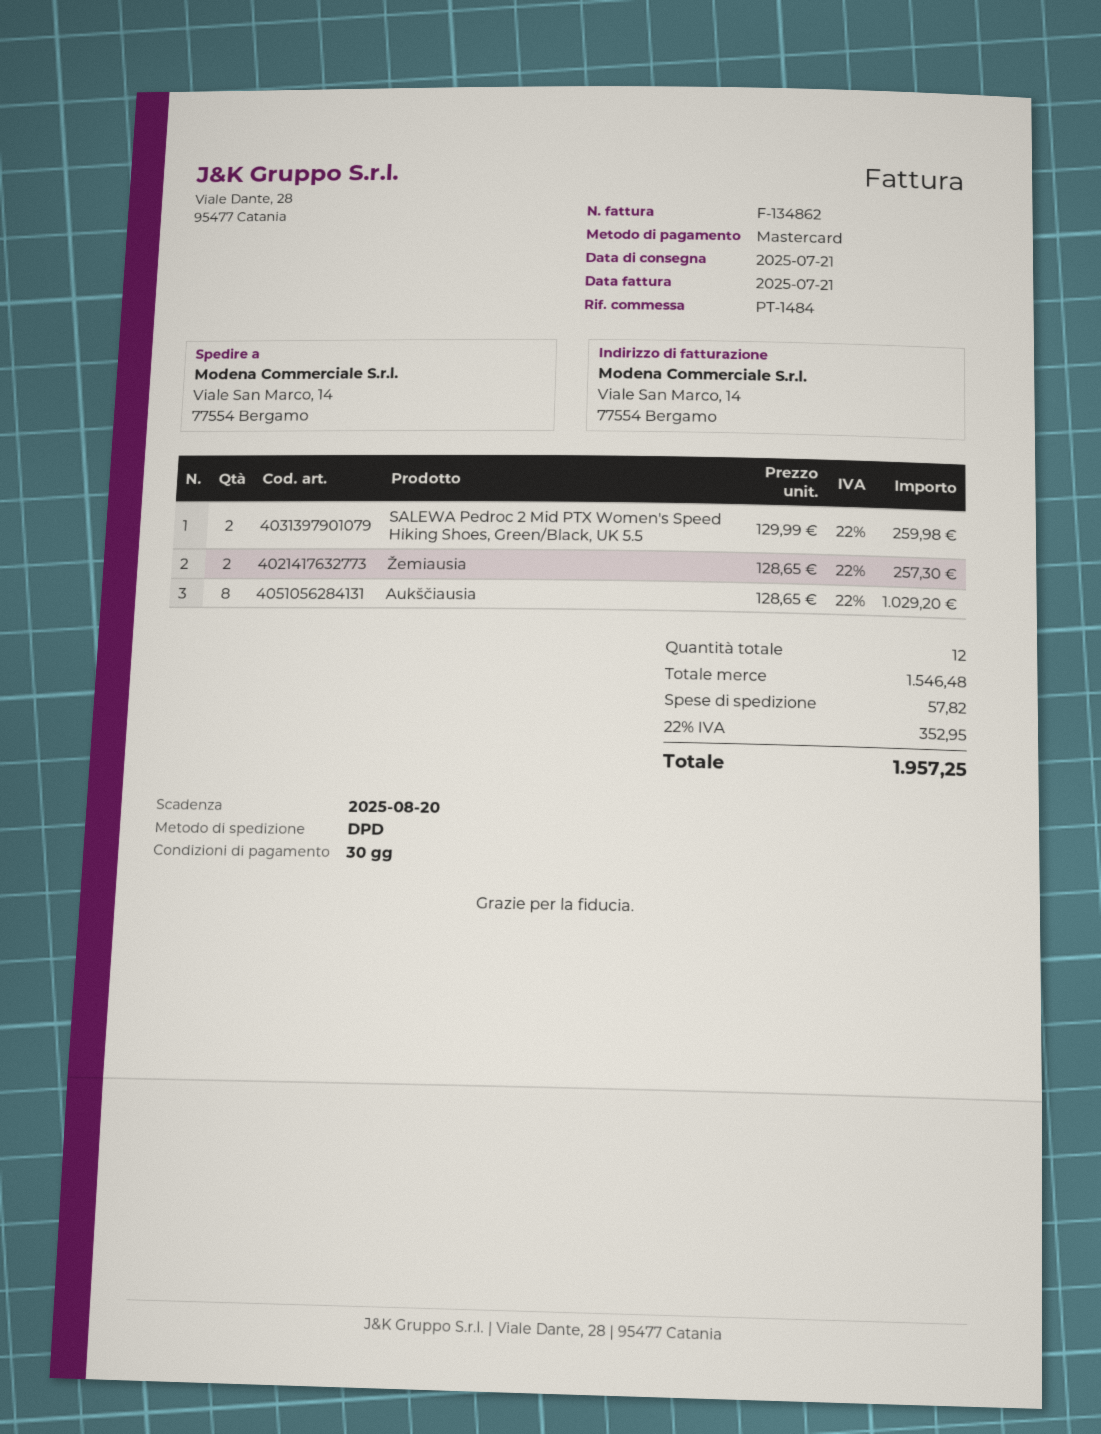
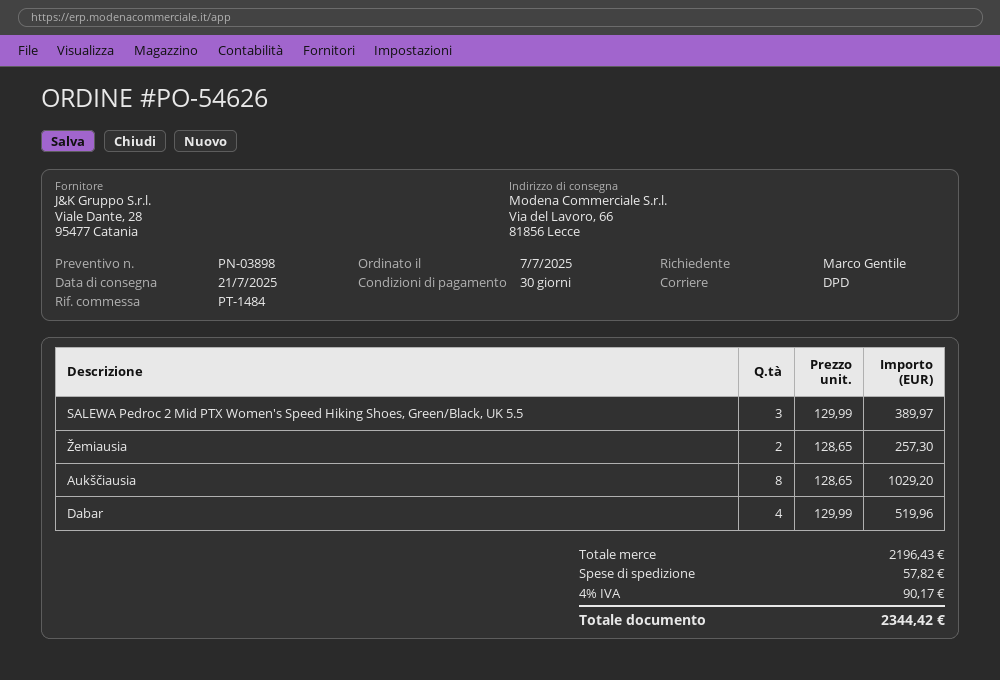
ship to: Viale San Marco, 14, 77554 Bergamo -> Via del Lavoro, 66, 81856 Lecce
SALEWA Pedroc 2 Mid PTX Women's Speed Hiking Shoes, Green/Black, UK 5.5: 2 x 129.99 = 259.98 -> 3 x 129.99 = 389.97
Dabar: none -> 4 x 129.99 = 519.96
subtotal: 1546.48 -> 2196.43
tax: 22% = 352.95 -> 4% = 90.17
total: 1957.25 -> 2344.42

